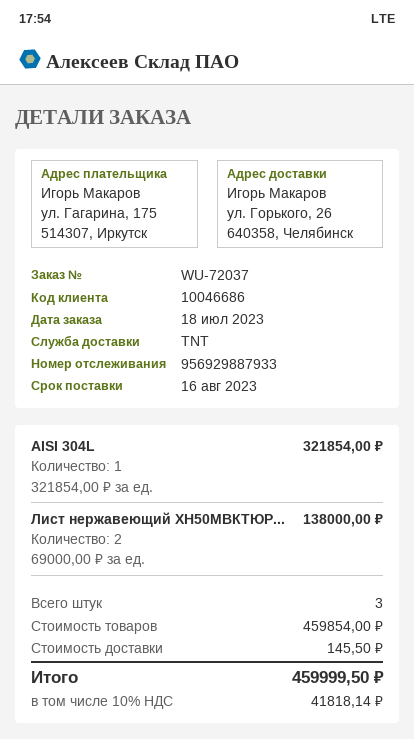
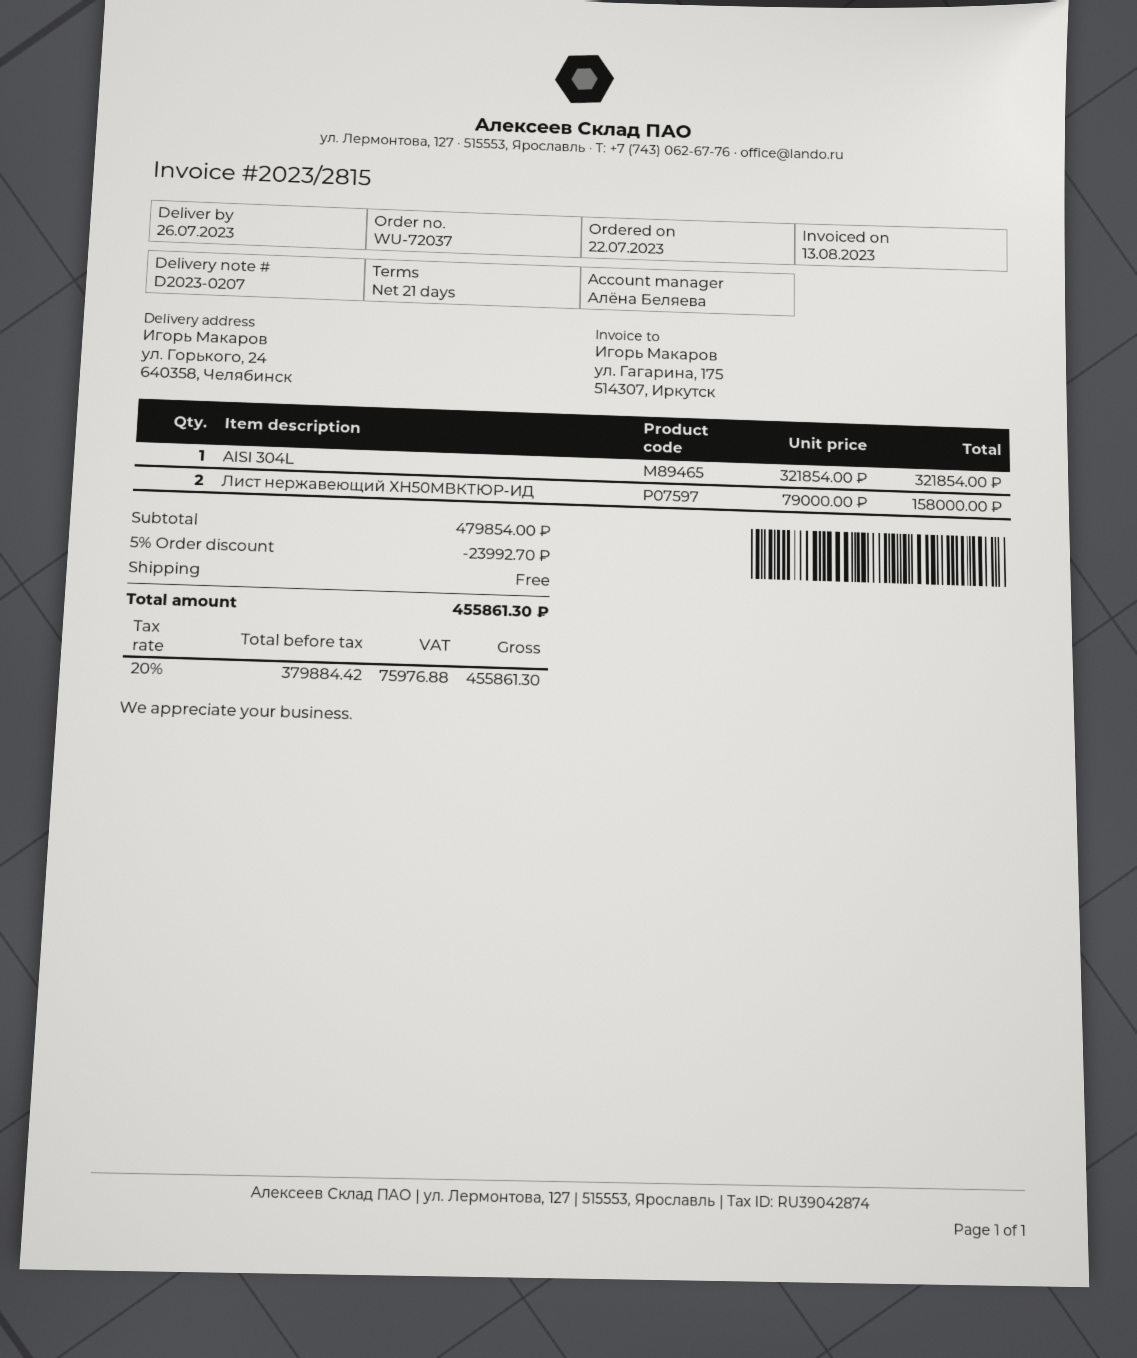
order date: 2023-07-18 -> 2023-07-22
delivery date: 2023-08-16 -> 2023-07-26
ship to: ул. Горького, 26, 640358, Челябинск -> ул. Горького, 24, 640358, Челябинск
Лист нержавеющий ХН50МВКТЮР...: 2 x 69000.00 = 138000.00 -> 2 x 79000.00 = 158000.00
subtotal: 459854.00 -> 479854.00
discount: none -> 5% = 23992.70
shipping: 145.50 -> 0.00
tax: 10% = 41818.14 -> 20% = 75976.88
total: 459999.50 -> 455861.30

